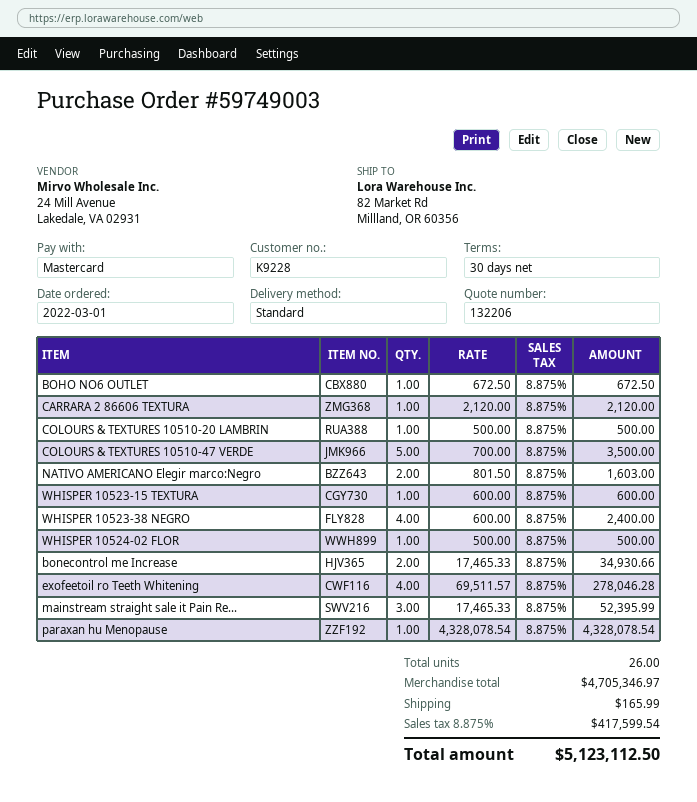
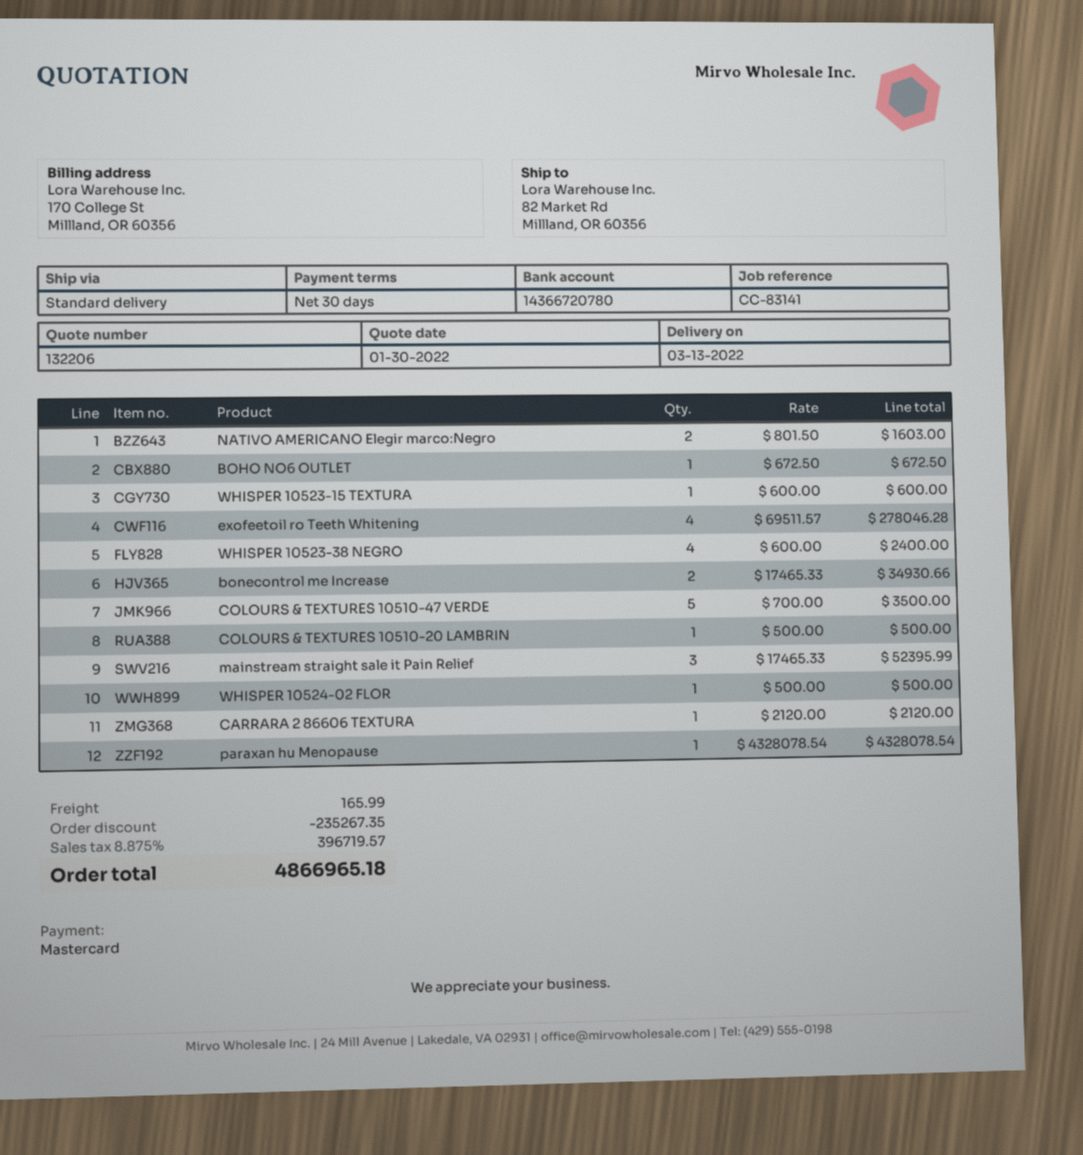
discount: none -> 235267.35
tax: 8.875% = 417599.54 -> 8.875% = 396719.57
total: 5123112.50 -> 4866965.18

